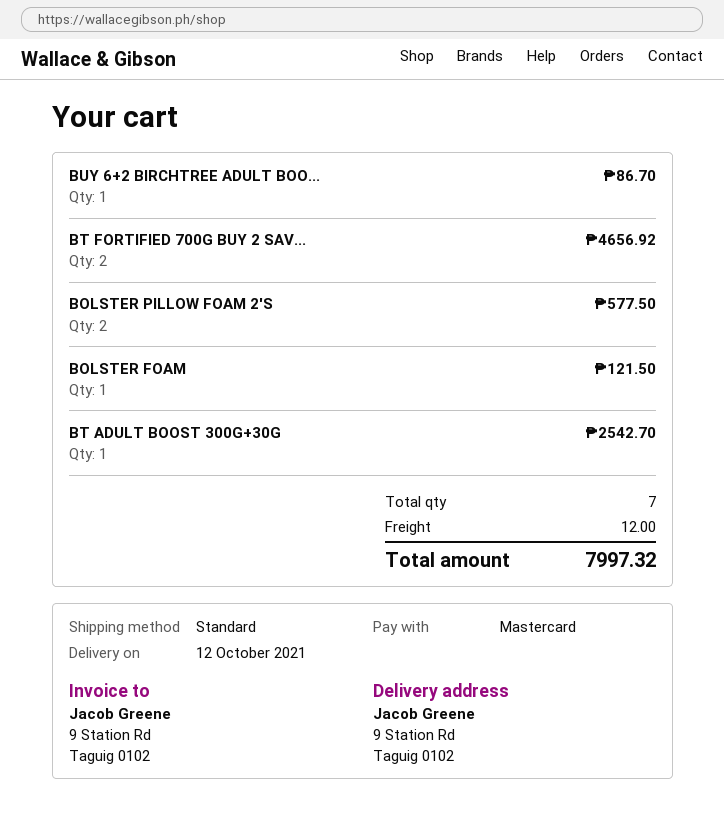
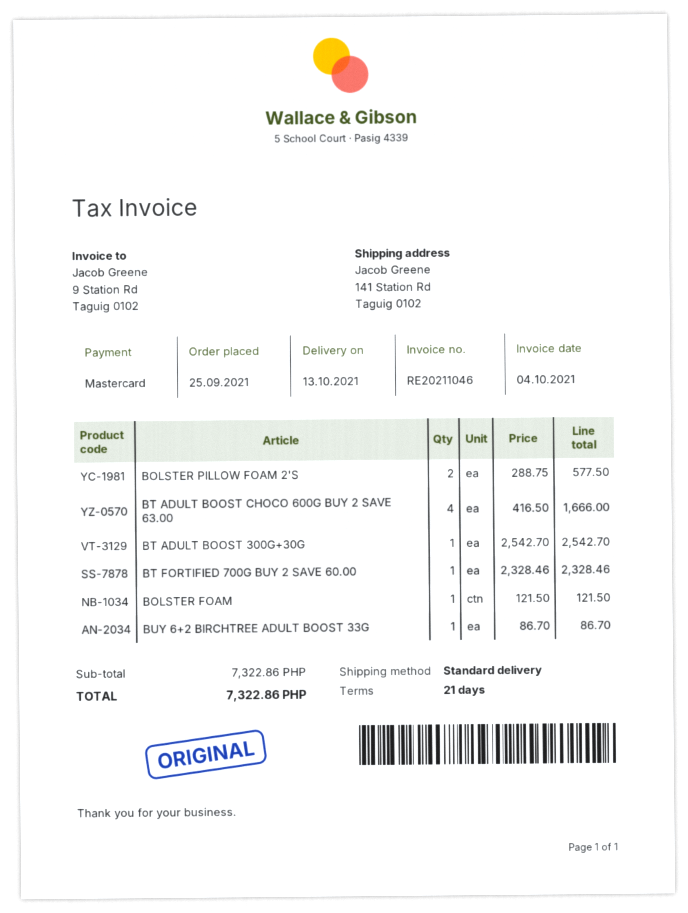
delivery date: 2021-10-12 -> 2021-10-13
ship to: 9 Station Rd, Taguig 0102 -> 141 Station Rd, Taguig 0102
BT FORTIFIED 700G BUY 2 SAV...: 2 for 4656.92 -> 1 for 2328.46
BT ADULT BOOST CHOCO 600G BUY 2 SAVE 63.00: none -> 4 for 1666.00
shipping: 12.00 -> none
total: 7997.32 -> 7322.86

